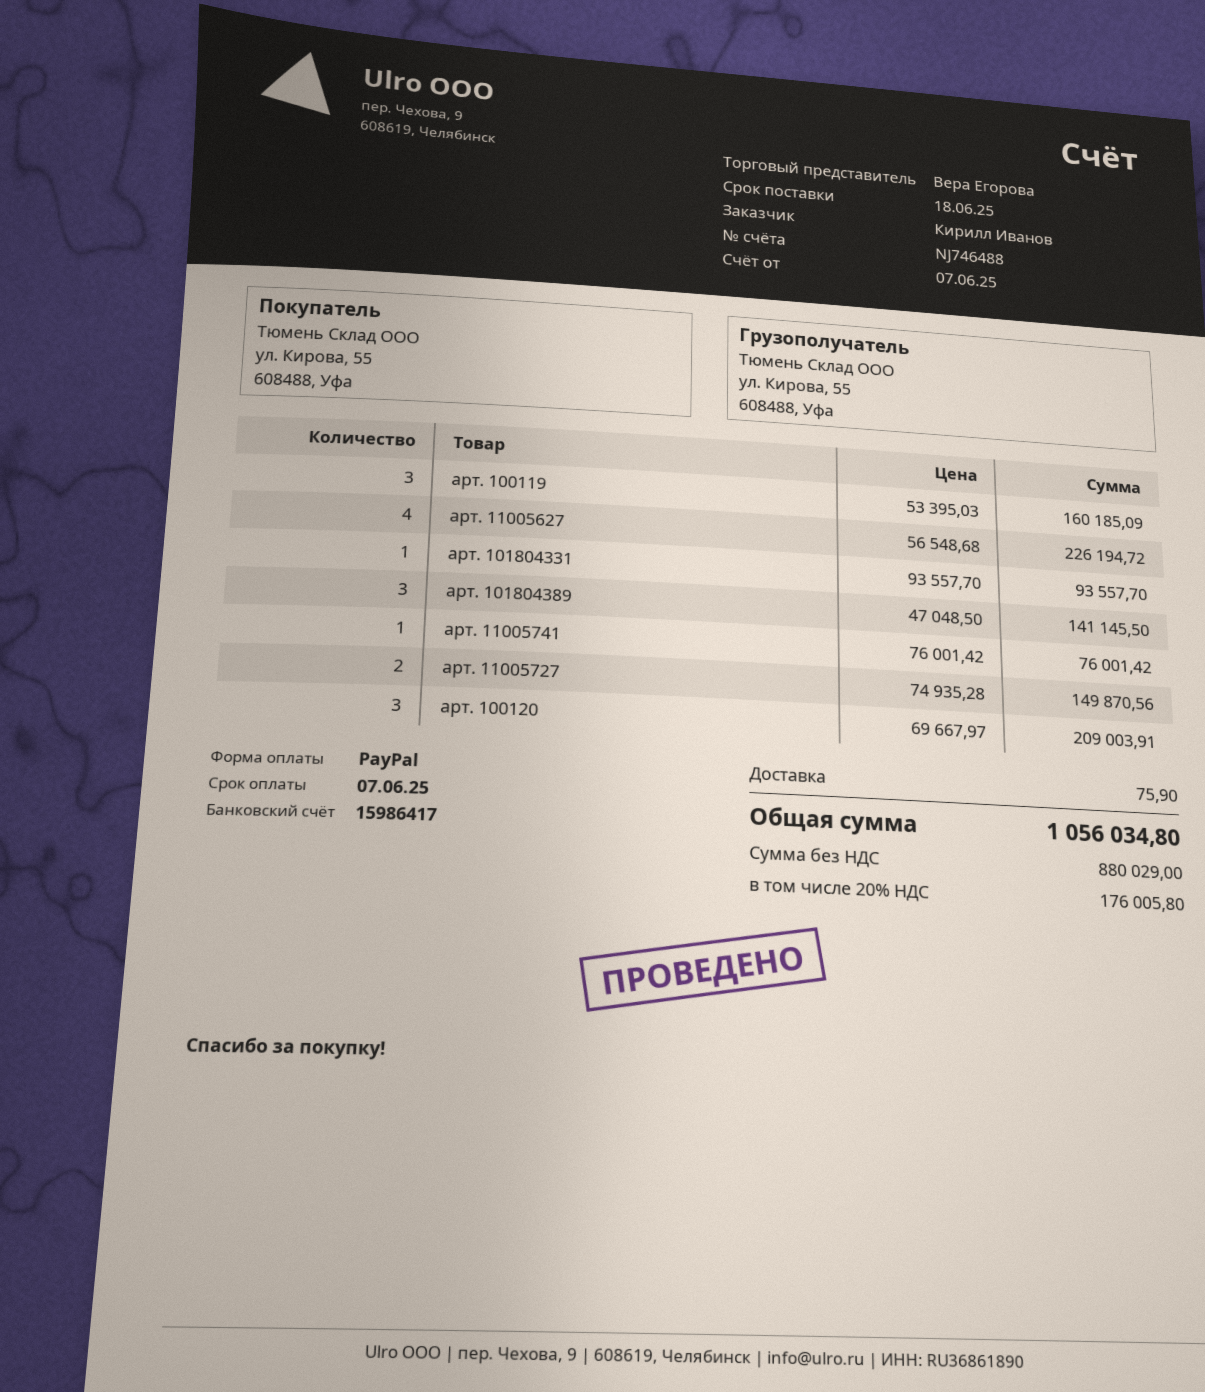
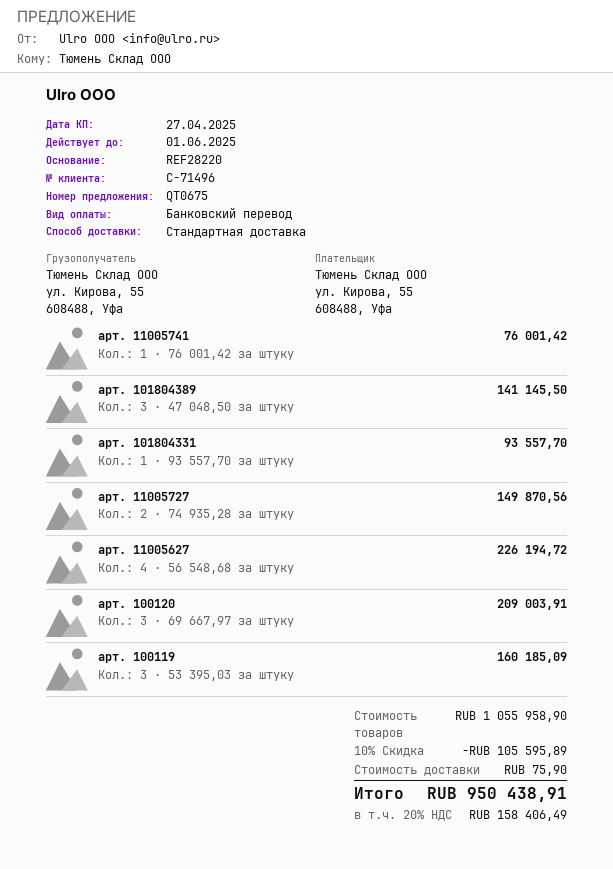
payment method: PayPal -> bank transfer
discount: none -> 10% = 105595.89
tax: 20% = 176005.80 -> 20% = 158406.49
total: 1056034.80 -> 950438.91

